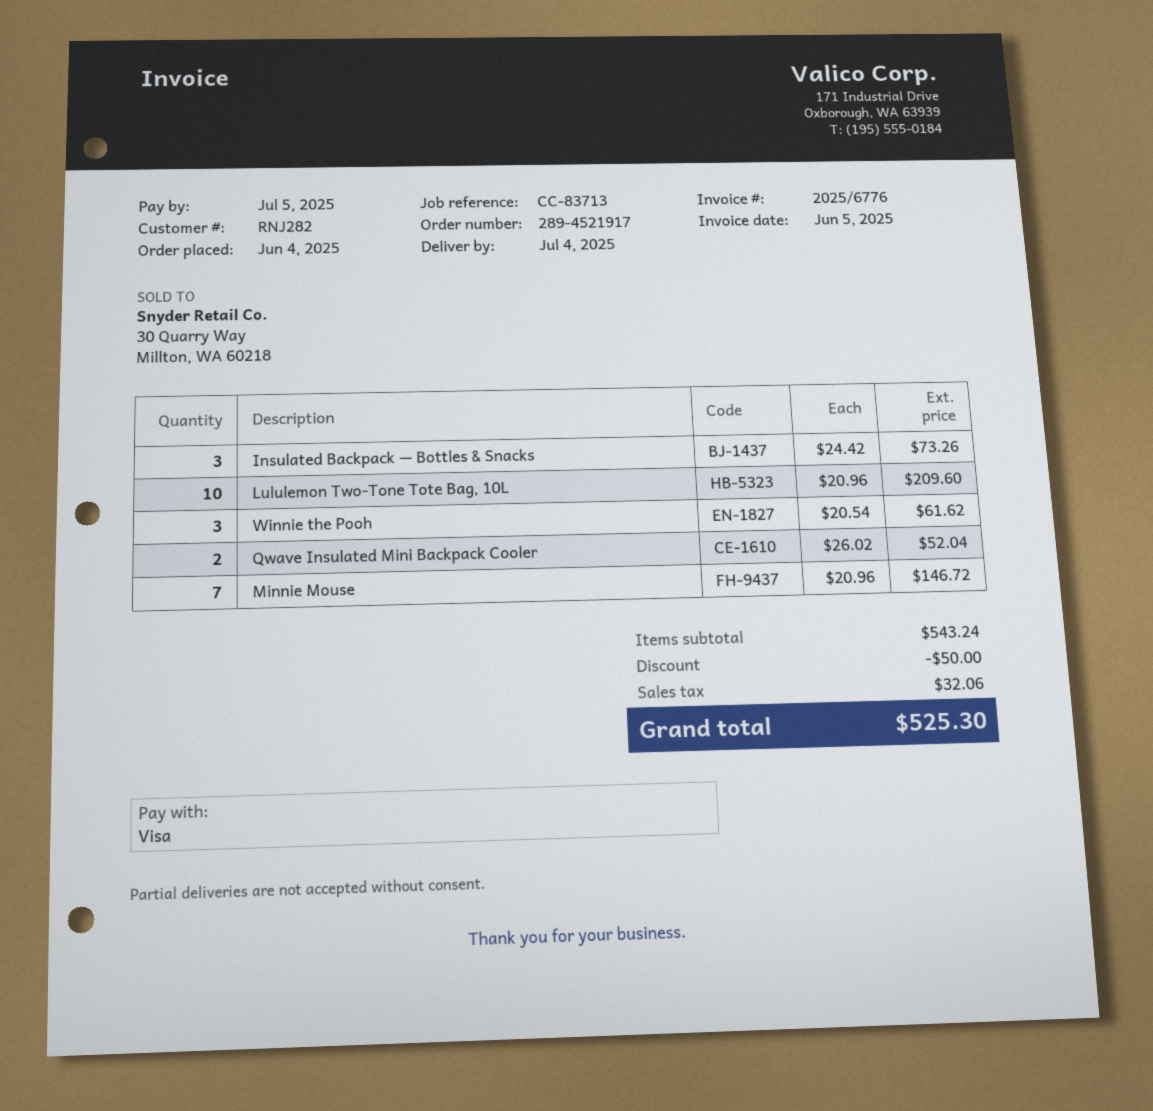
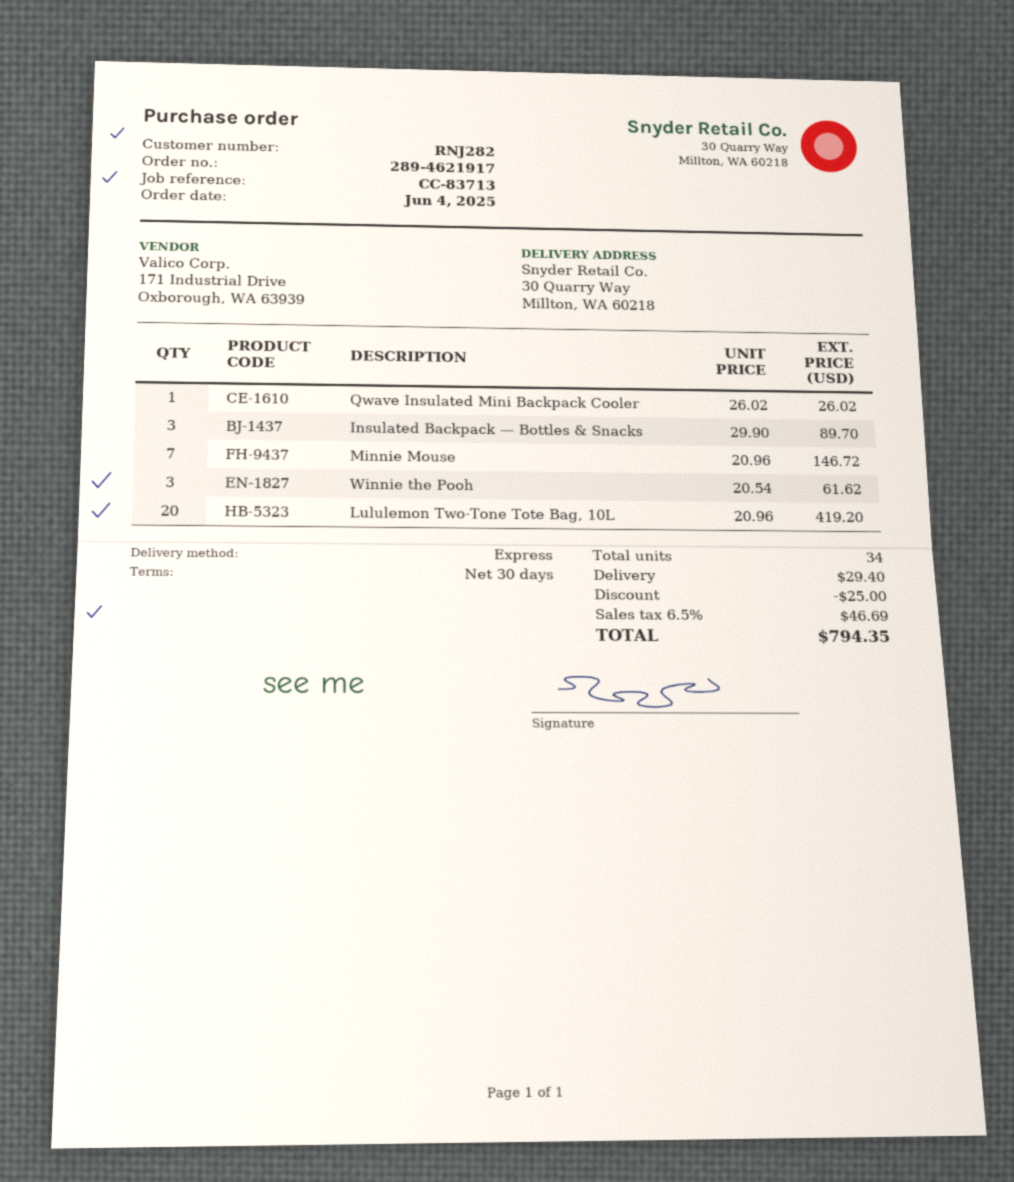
order number: 289-4521917 -> 289-4621917
Insulated Backpack — Bottles & Snacks: 3 x 24.42 = 73.26 -> 3 x 29.90 = 89.70
Lululemon Two-Tone Tote Bag, 10L: 10 x 20.96 = 209.60 -> 20 x 20.96 = 419.20
Qwave Insulated Mini Backpack Cooler: 2 x 26.02 = 52.04 -> 1 x 26.02 = 26.02
discount: 50.00 -> 25.00
shipping: none -> 29.40
tax: 32.06 -> 46.69
total: 525.30 -> 794.35

